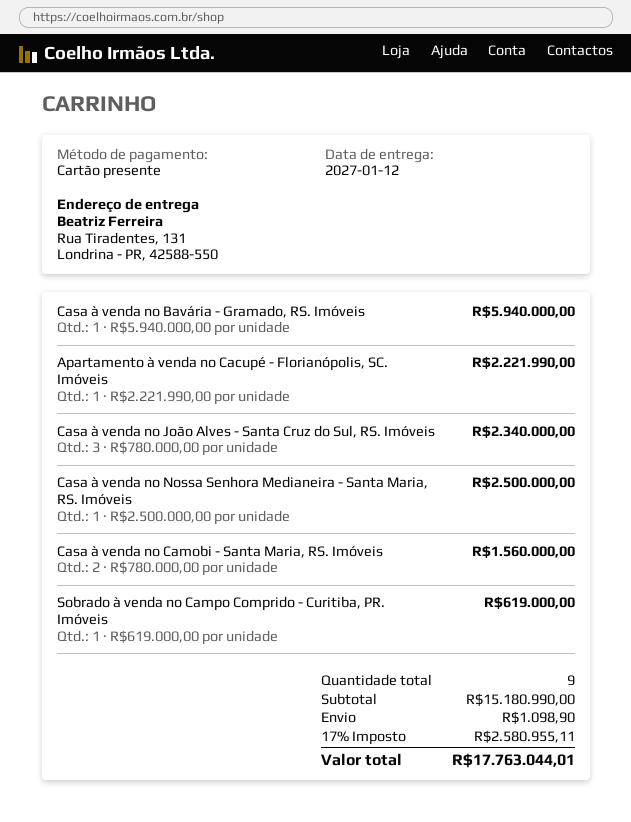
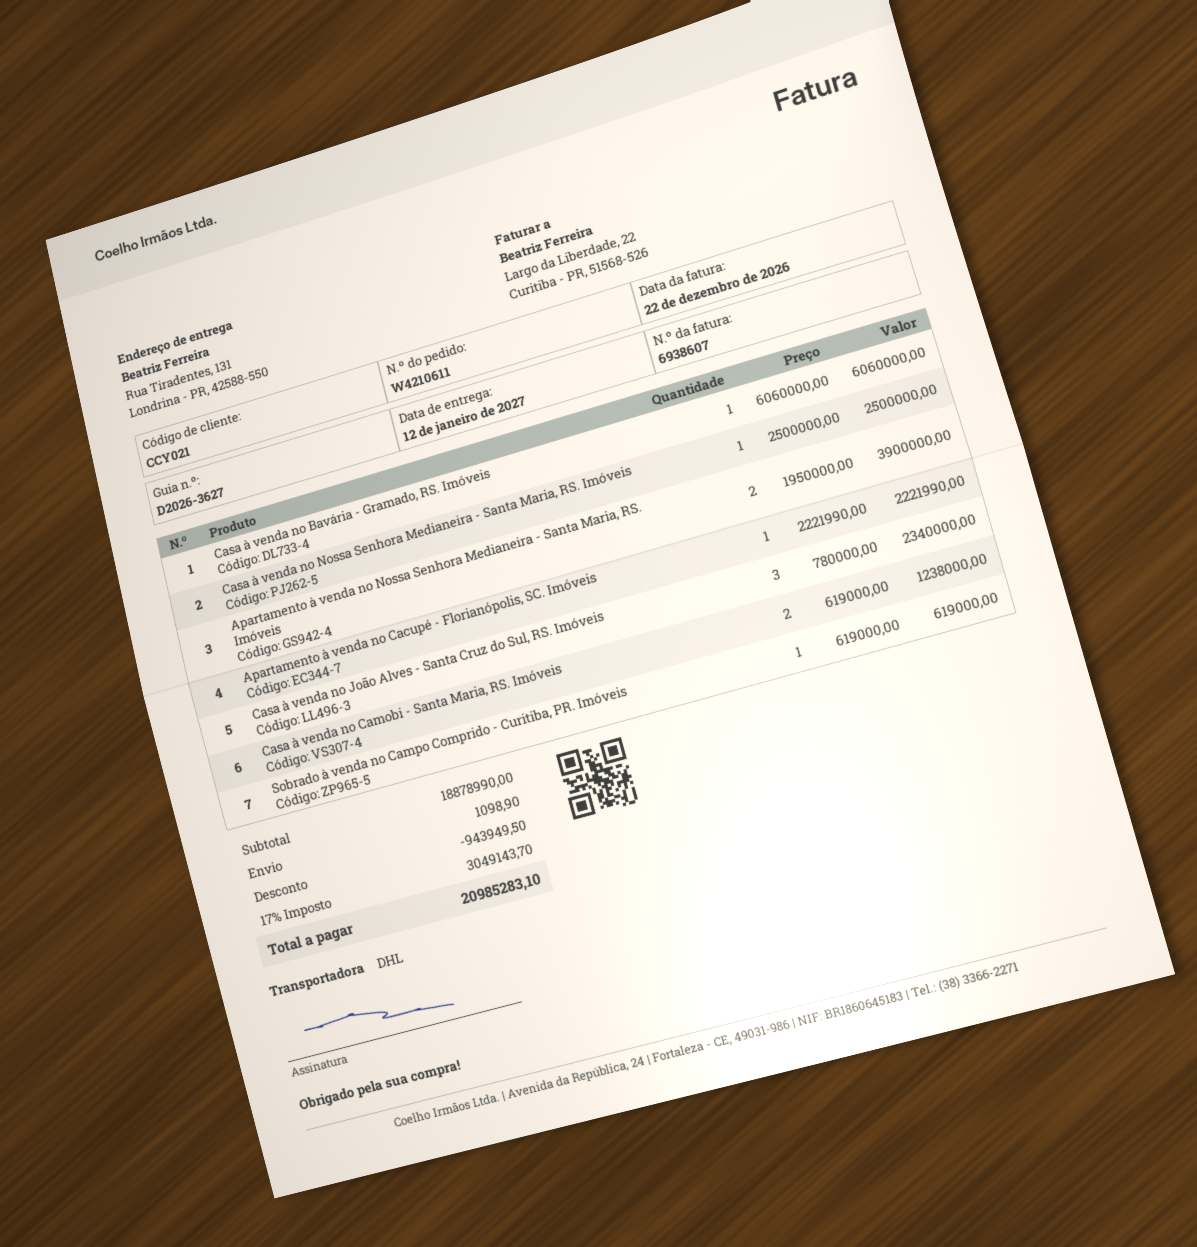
Casa à venda no Bavária - Gramado, RS. Imóveis: 1 x 5940000.00 = 5940000.00 -> 1 x 6060000.00 = 6060000.00
Casa à venda no Camobi - Santa Maria, RS. Imóveis: 2 x 780000.00 = 1560000.00 -> 2 x 619000.00 = 1238000.00
Apartamento à venda no Nossa Senhora Medianeira - Santa Maria, RS. Imóveis: none -> 2 x 1950000.00 = 3900000.00
subtotal: 15180990.00 -> 18878990.00
discount: none -> 943949.50
tax: 17% = 2580955.11 -> 17% = 3049143.70
total: 17763044.01 -> 20985283.10

